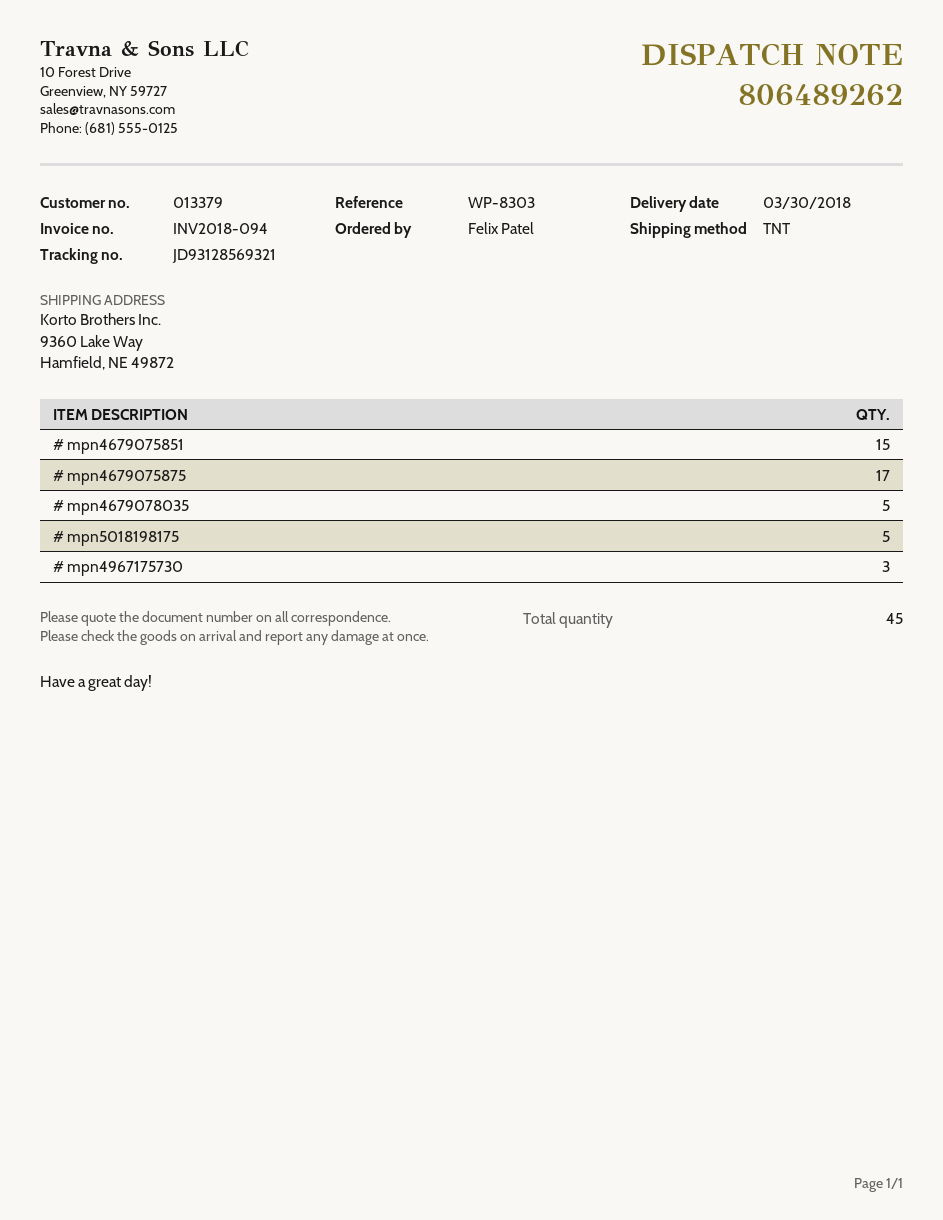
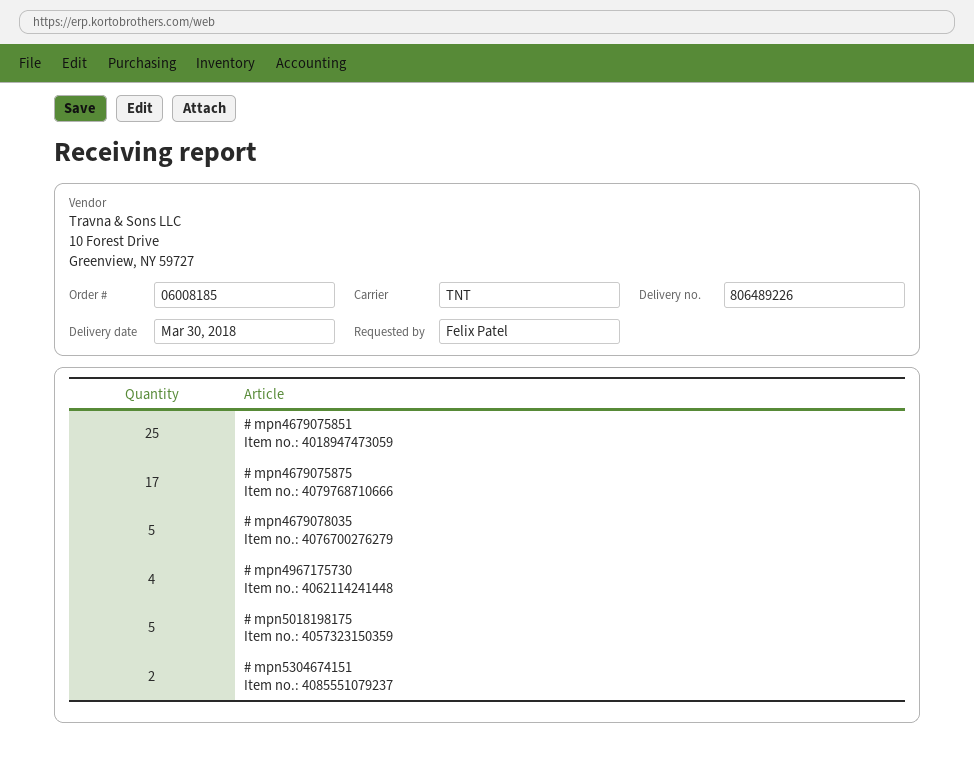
delivery note number: 806489262 -> 806489226
# mpn4679075851: 15 -> 25
# mpn4967175730: 3 -> 4
# mpn5304674151: none -> 2

